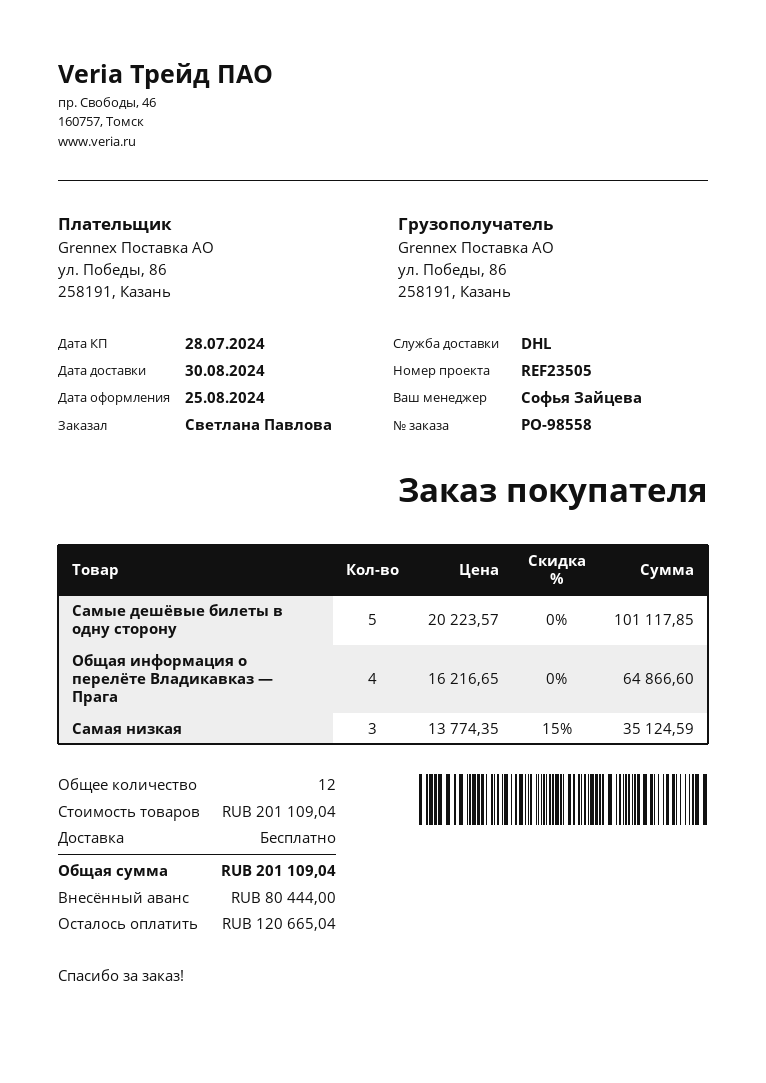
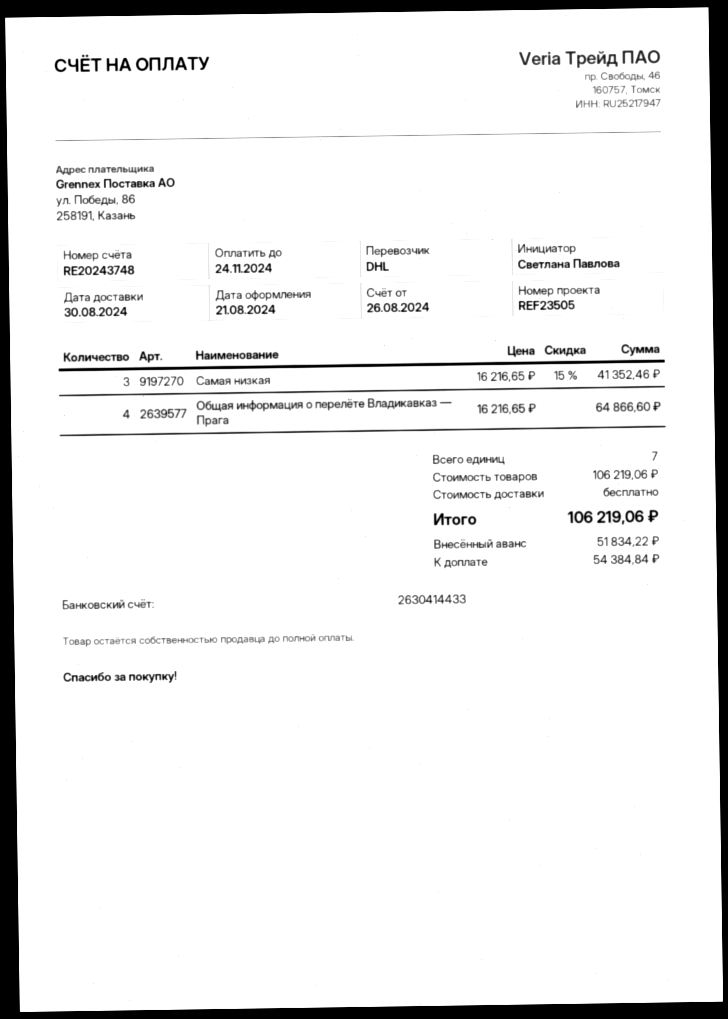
order date: 2024-08-25 -> 2024-08-21
Самые дешёвые билеты в одну сторону: 5 x 20223.57 = 101117.85 -> none
Самая низкая: 3 x 13774.35 - 15% = 35124.59 -> 3 x 16216.65 - 15% = 41352.46
total quantity: 12 -> 7
subtotal: 201109.04 -> 106219.06
total: 201109.04 -> 106219.06
deposit: 80444.00 -> 51834.22
balance: 120665.04 -> 54384.84

